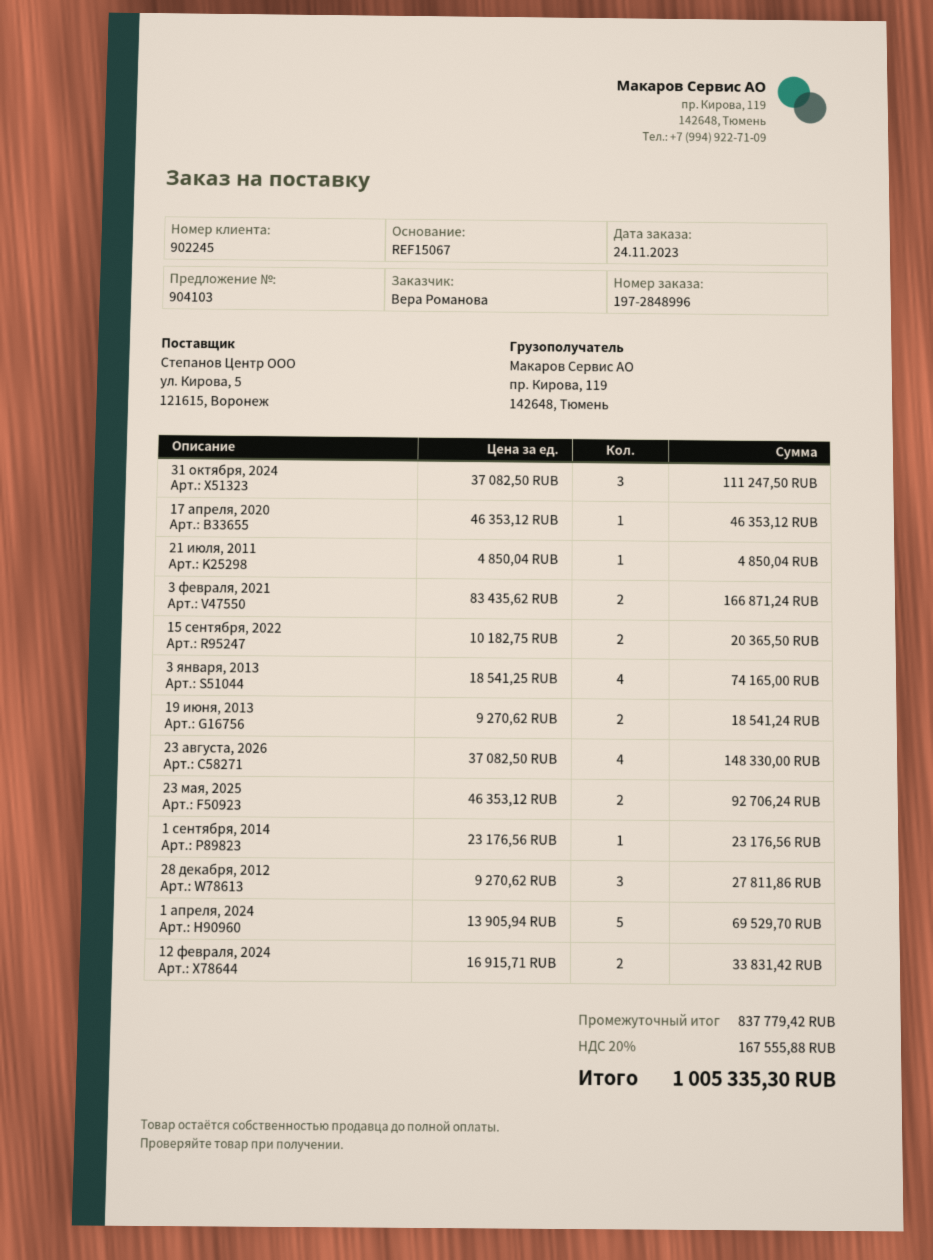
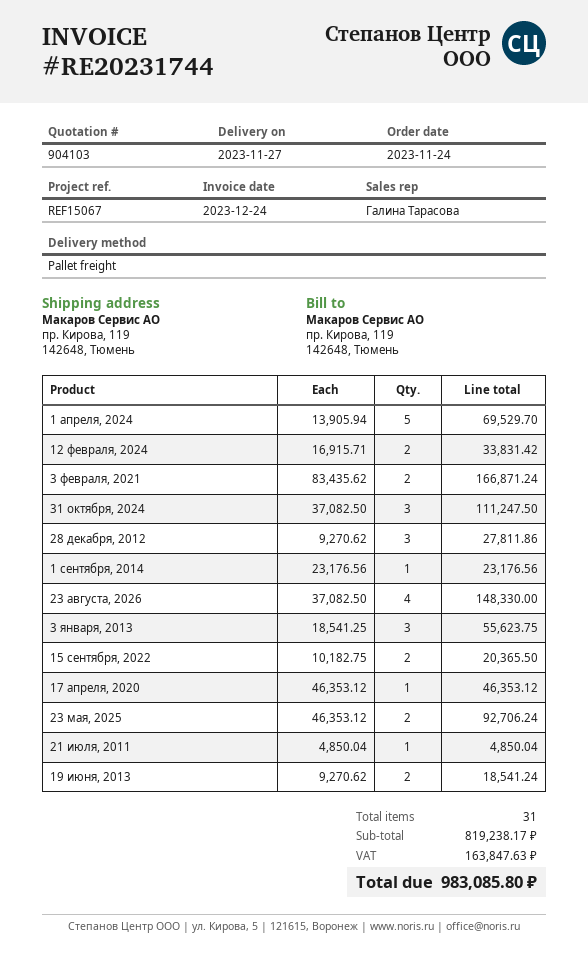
3 января, 2013: 4 x 18541.25 = 74165.00 -> 3 x 18541.25 = 55623.75
subtotal: 837779.42 -> 819238.17
tax: 167555.88 -> 163847.63
total: 1005335.30 -> 983085.80

